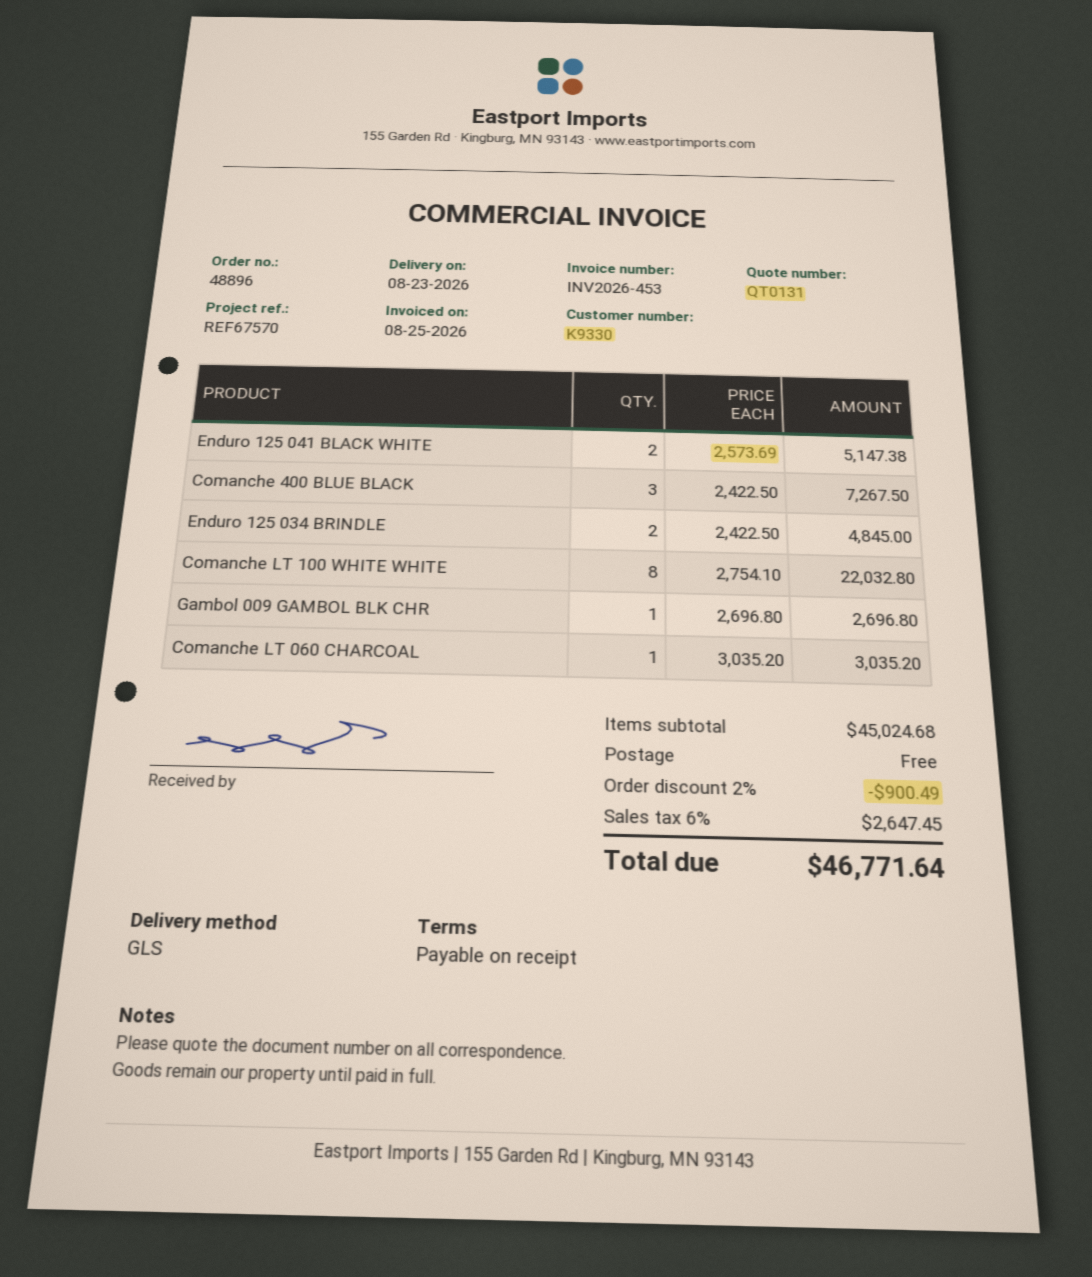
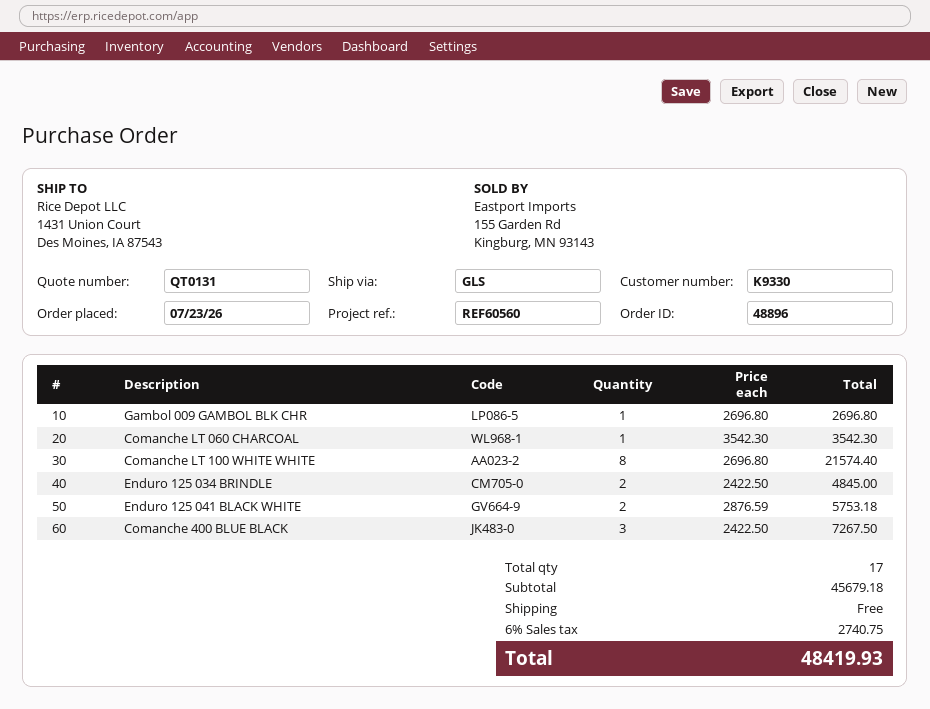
reference: REF67570 -> REF60560
Enduro 125 041 BLACK WHITE: 2 x 2573.69 = 5147.38 -> 2 x 2876.59 = 5753.18
Comanche LT 100 WHITE WHITE: 8 x 2754.10 = 22032.80 -> 8 x 2696.80 = 21574.40
Comanche LT 060 CHARCOAL: 1 x 3035.20 = 3035.20 -> 1 x 3542.30 = 3542.30
subtotal: 45024.68 -> 45679.18
discount: 2% = 900.49 -> none
tax: 6% = 2647.45 -> 6% = 2740.75
total: 46771.64 -> 48419.93

